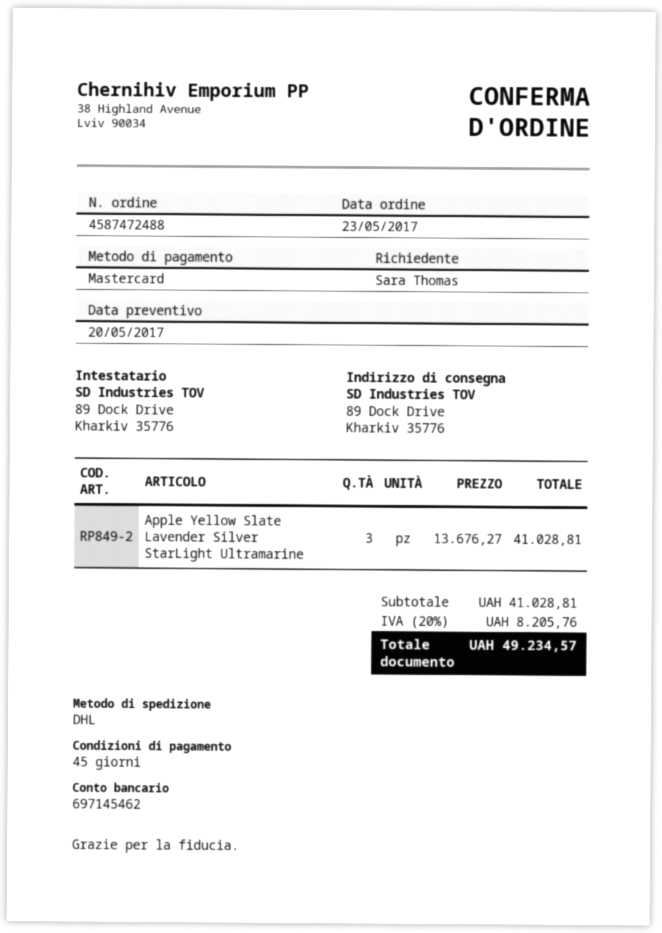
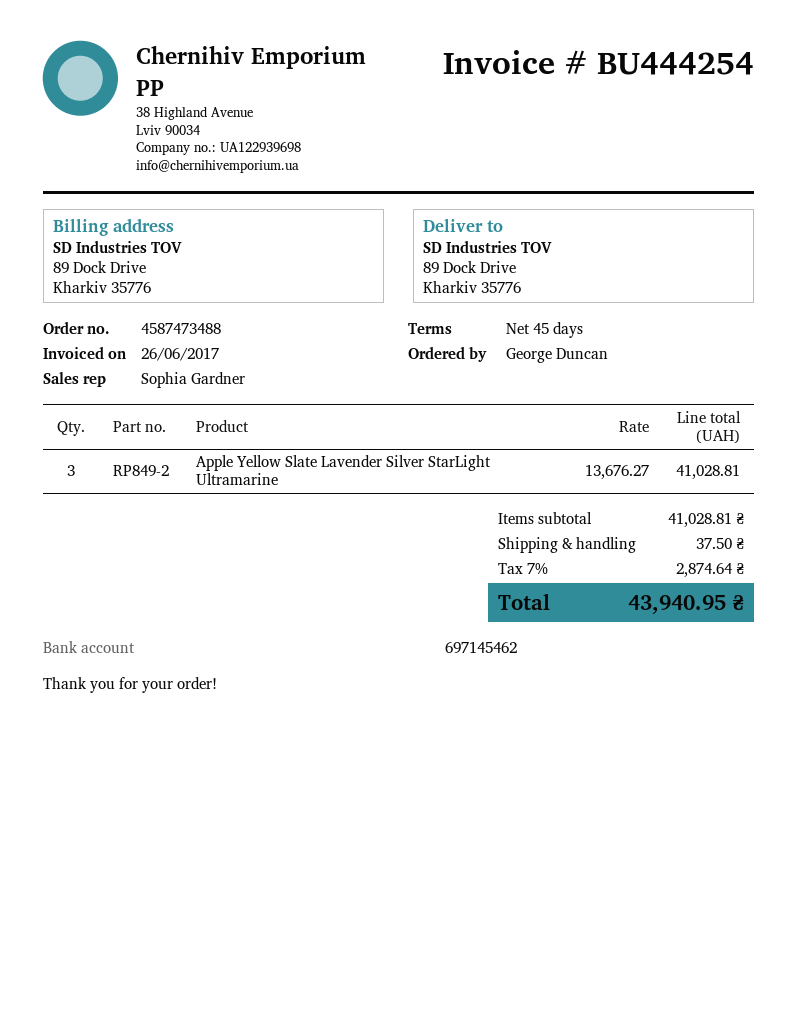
order number: 4587472488 -> 4587473488
ordered by: Sara Thomas -> George Duncan
shipping: none -> 37.50
tax: 20% = 8205.76 -> 7% = 2874.64
total: 49234.57 -> 43940.95

